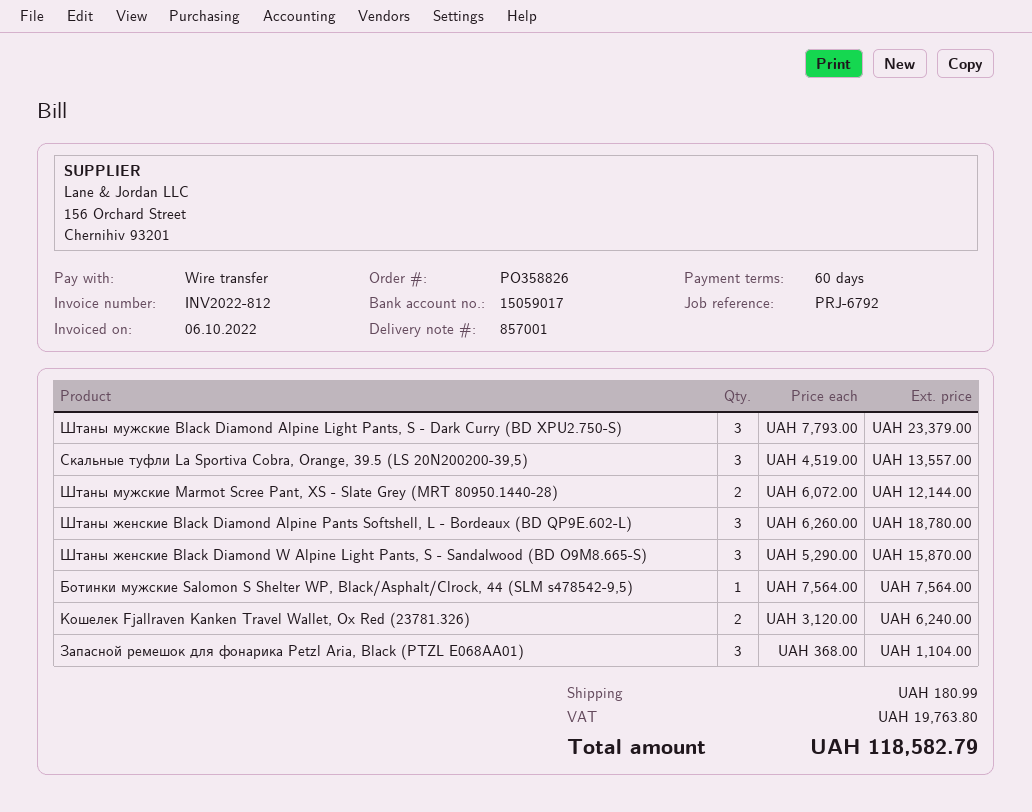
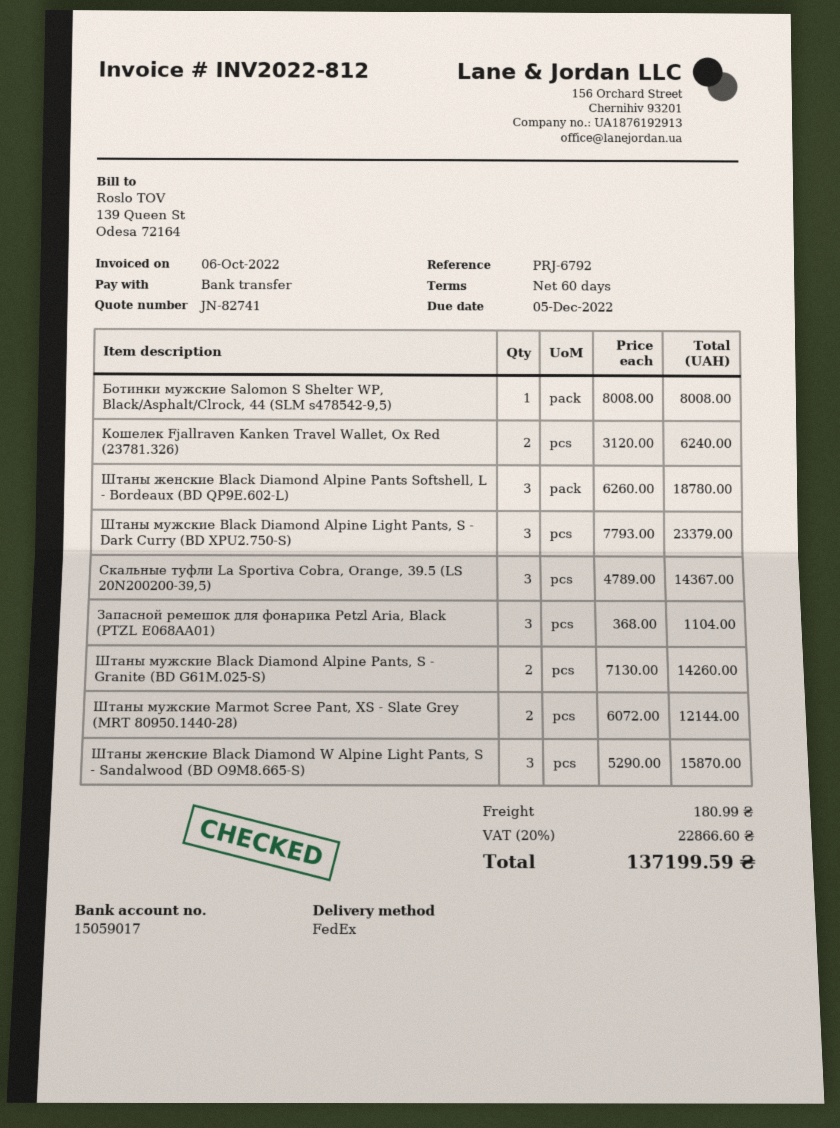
Скальные туфли La Sportiva Cobra, Orange, 39.5 (LS 20N200200-39,5): 3 x 4519.00 = 13557.00 -> 3 x 4789.00 = 14367.00
Ботинки мужские Salomon S Shelter WP, Black/Asphalt/Clrock, 44 (SLM s478542-9,5): 1 x 7564.00 = 7564.00 -> 1 x 8008.00 = 8008.00
Штаны мужские Black Diamond Alpine Pants, S - Granite (BD G61M.025-S): none -> 2 x 7130.00 = 14260.00
tax: 19763.80 -> 22866.60
total: 118582.79 -> 137199.59

